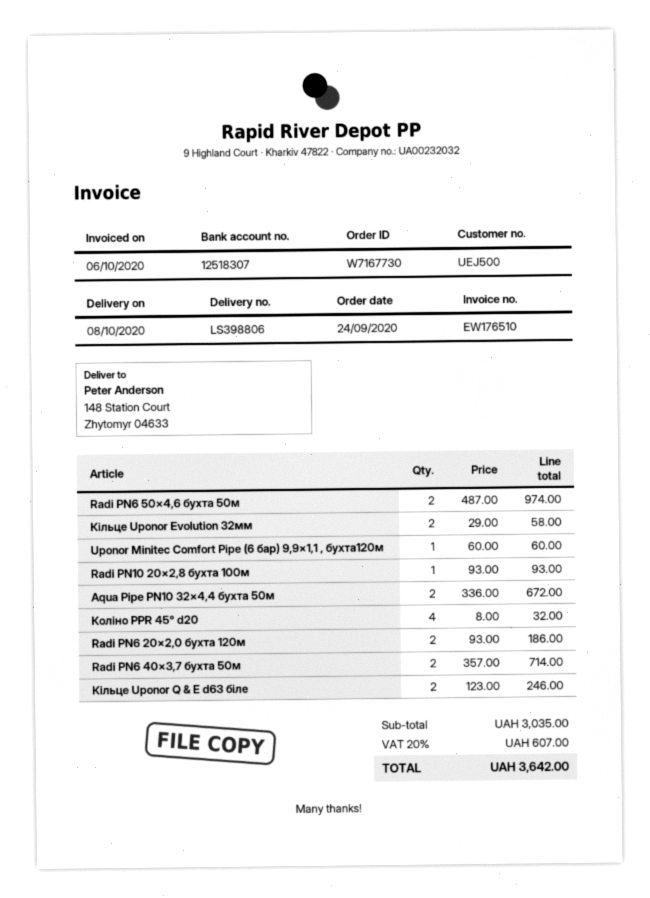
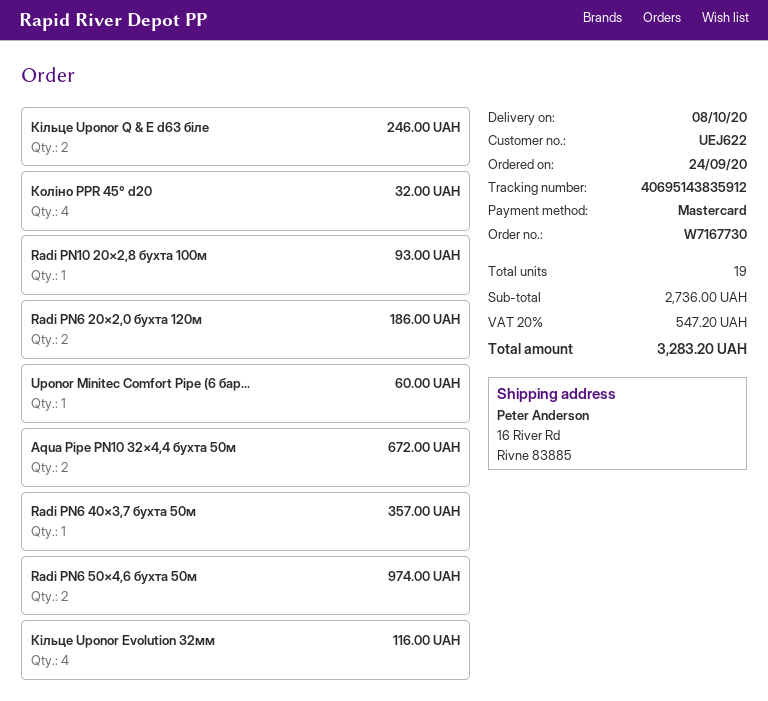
customer number: UEJ500 -> UEJ622
ship to: 148 Station Court, Zhytomyr 04633 -> 16 River Rd, Rivne 83885
Кільце Uponor Evolution 32мм: 2 for 58.00 -> 4 for 116.00
Radi PN6 40×3,7 бухта 50м: 2 for 714.00 -> 1 for 357.00
subtotal: 3035.00 -> 2736.00
tax: 20% = 607.00 -> 20% = 547.20
total: 3642.00 -> 3283.20

